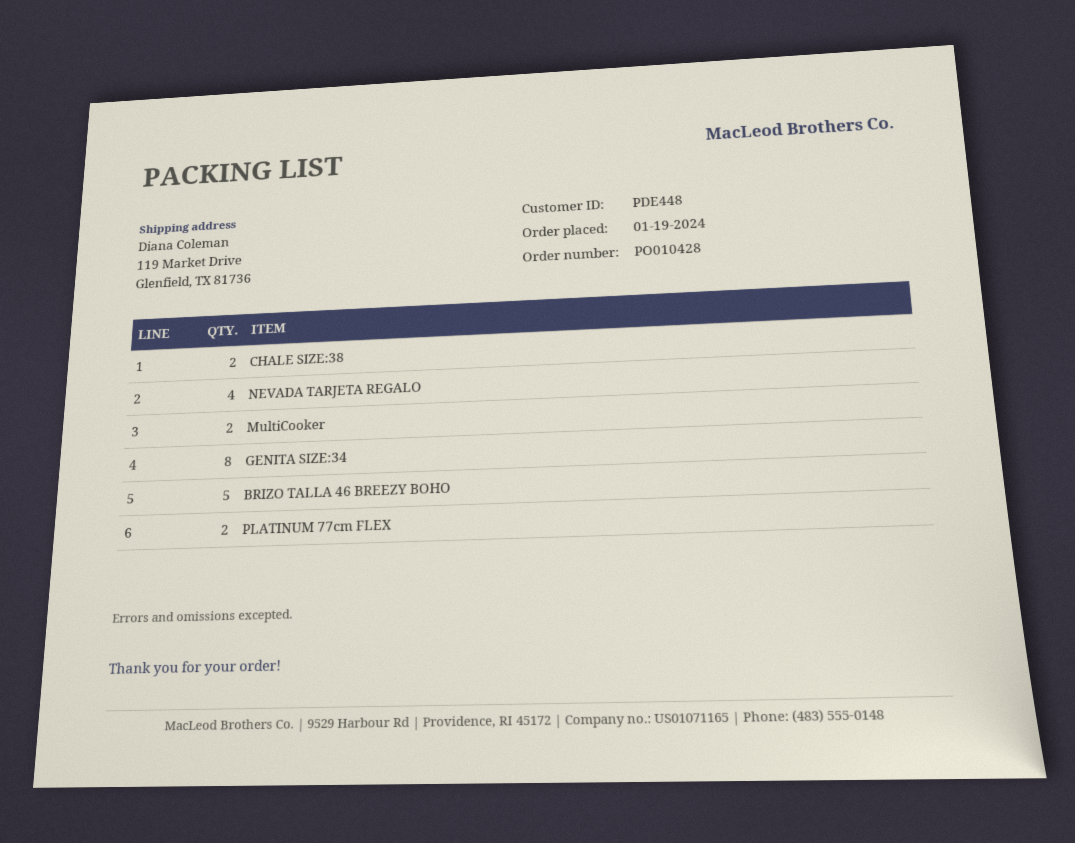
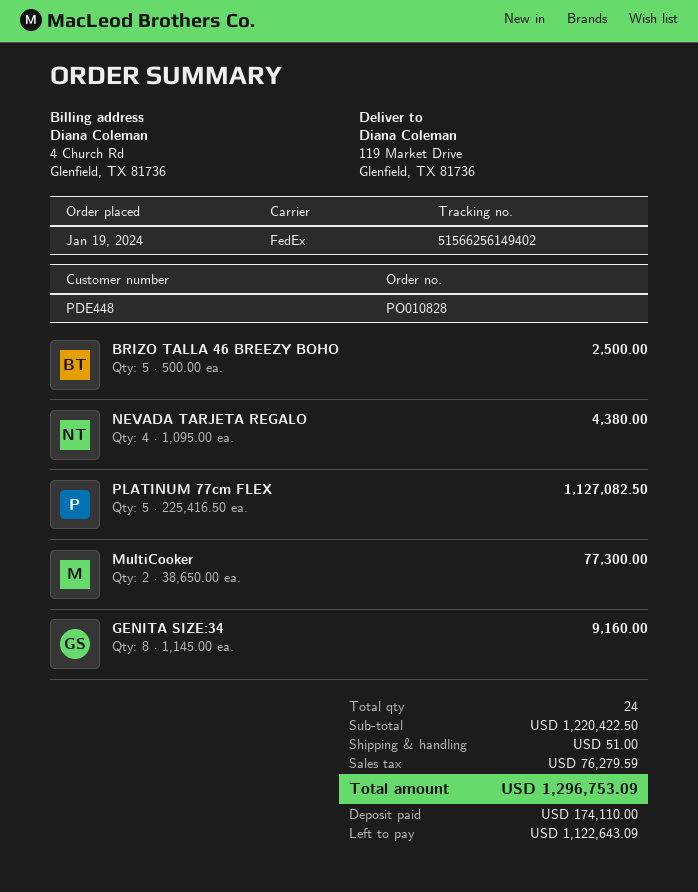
order number: PO010428 -> PO010828
CHALE SIZE:38: 2 -> none
PLATINUM 77cm FLEX: 2 -> 5

